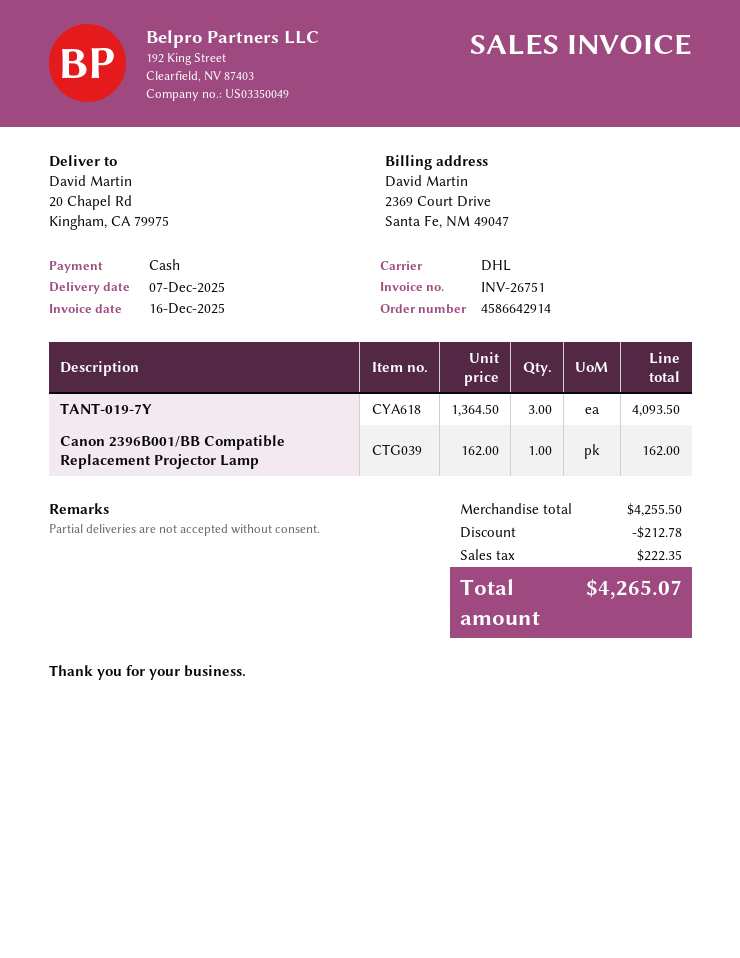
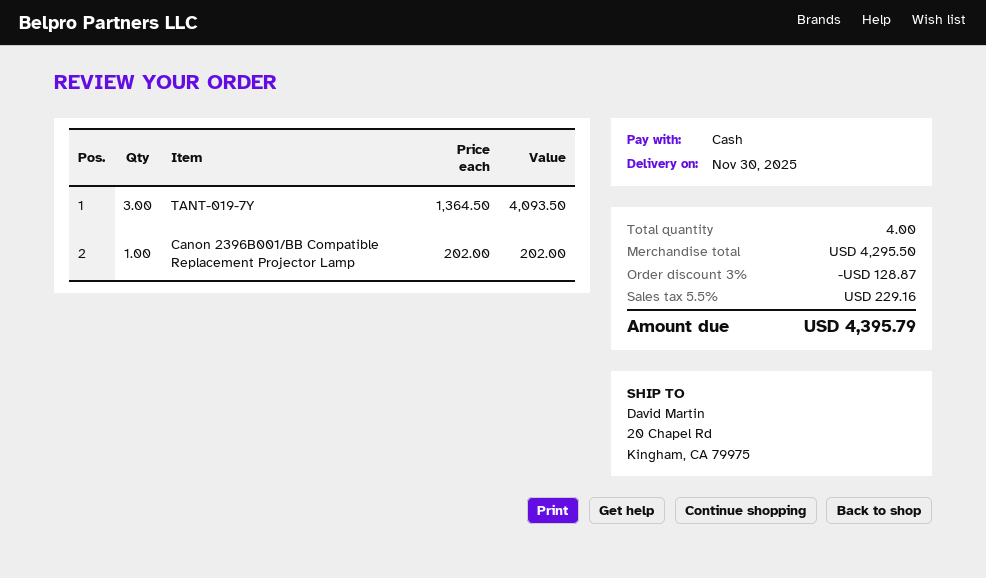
delivery date: 2025-12-07 -> 2025-11-30
Canon 2396B001/BB Compatible Replacement Projector Lamp: 1 x 162.00 = 162.00 -> 1 x 202.00 = 202.00
subtotal: 4255.50 -> 4295.50
discount: 212.78 -> 128.87
tax: 222.35 -> 229.16
total: 4265.07 -> 4395.79

